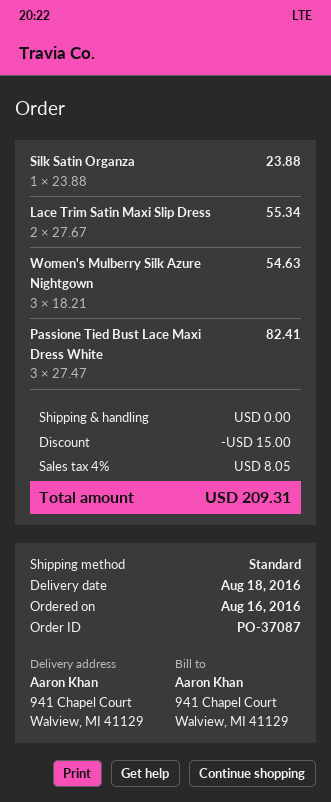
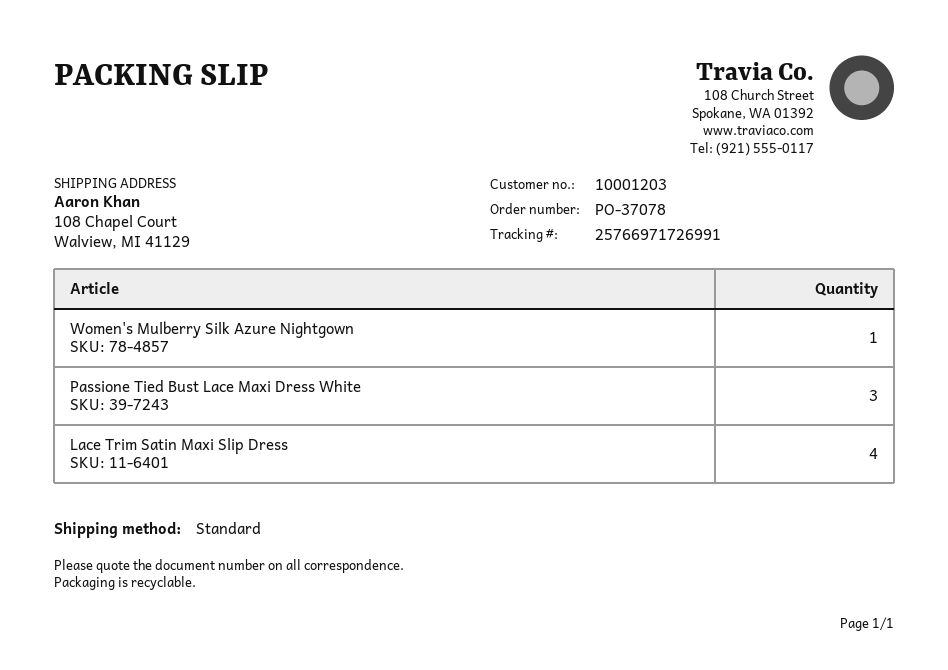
order number: PO-37087 -> PO-37078
ship to: 941 Chapel Court, Walview, MI 41129 -> 108 Chapel Court, Walview, MI 41129
Silk Satin Organza: 1 -> none
Lace Trim Satin Maxi Slip Dress: 2 -> 4
Women's Mulberry Silk Azure Nightgown: 3 -> 1

